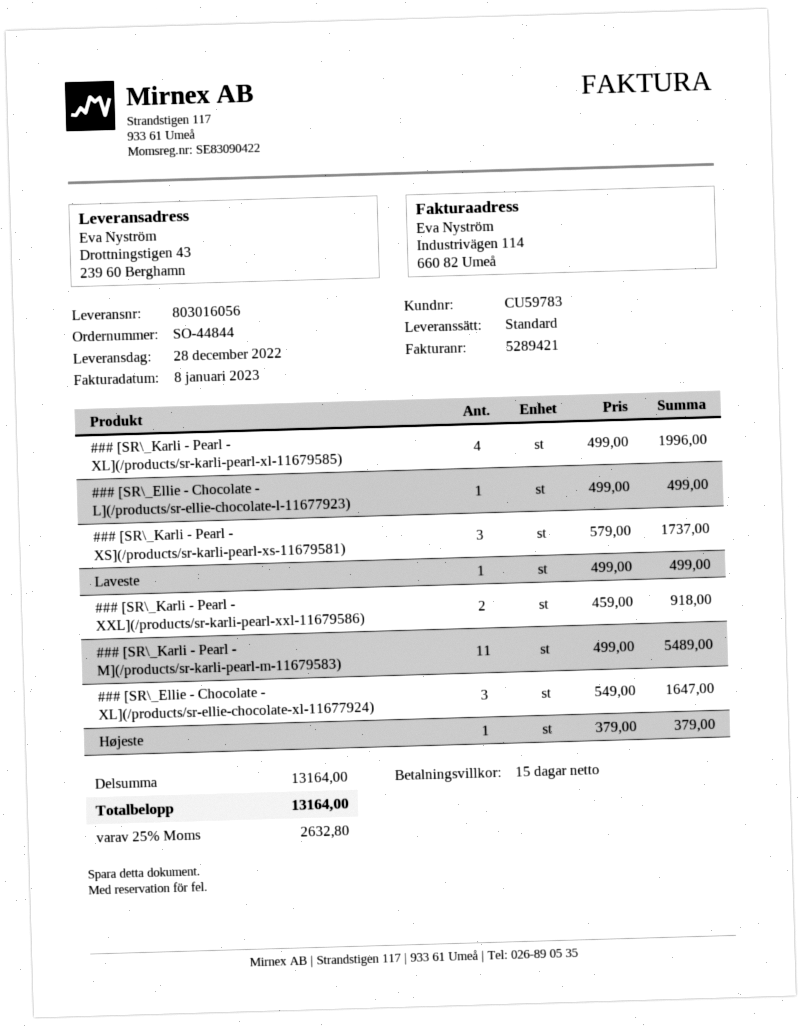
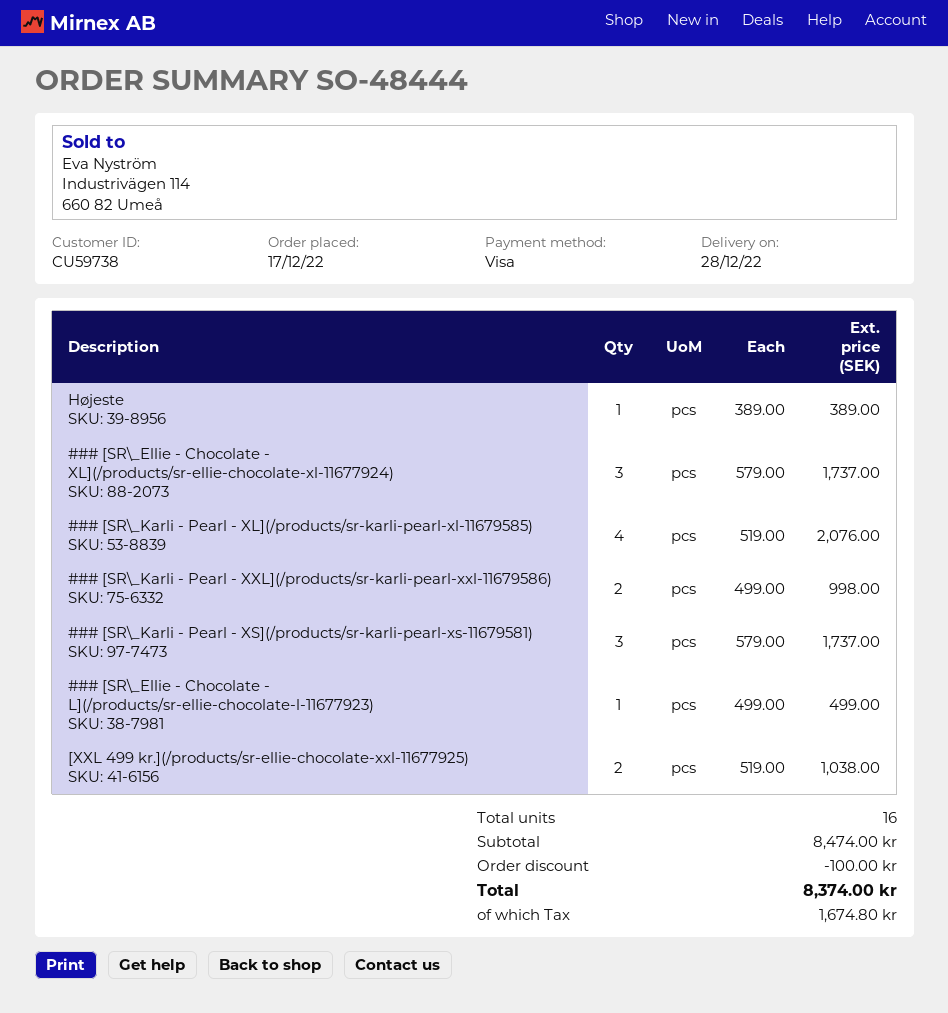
order number: SO-44844 -> SO-48444
customer number: CU59783 -> CU59738
### [SR\_Karli - Pearl - XL](/products/sr-karli-pearl-xl-11679585): 4 x 499.00 = 1996.00 -> 4 x 519.00 = 2076.00
Laveste: 1 x 499.00 = 499.00 -> none
### [SR\_Karli - Pearl - XXL](/products/sr-karli-pearl-xxl-11679586): 2 x 459.00 = 918.00 -> 2 x 499.00 = 998.00
### [SR\_Karli - Pearl - M](/products/sr-karli-pearl-m-11679583): 11 x 499.00 = 5489.00 -> none
### [SR\_Ellie - Chocolate - XL](/products/sr-ellie-chocolate-xl-11677924): 3 x 549.00 = 1647.00 -> 3 x 579.00 = 1737.00
Højeste: 1 x 379.00 = 379.00 -> 1 x 389.00 = 389.00
[XXL 499 kr.](/products/sr-ellie-chocolate-xxl-11677925): none -> 2 x 519.00 = 1038.00
subtotal: 13164.00 -> 8474.00
discount: none -> 100.00
tax: 2632.80 -> 1674.80
total: 13164.00 -> 8374.00

